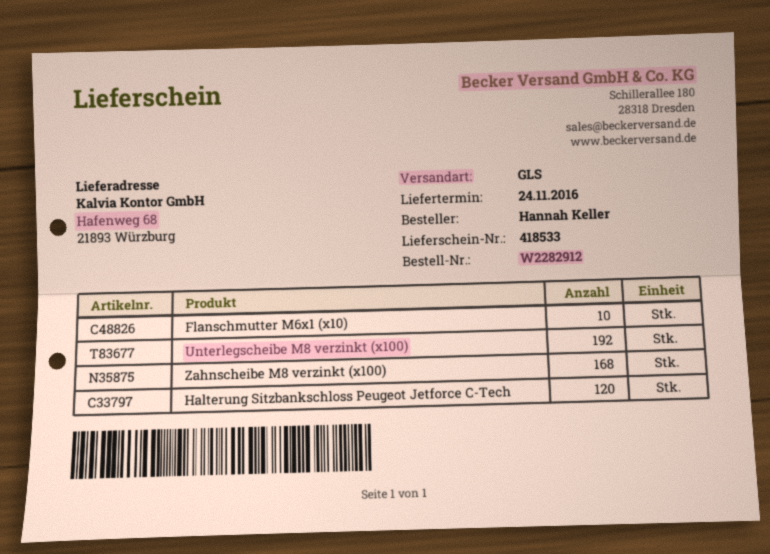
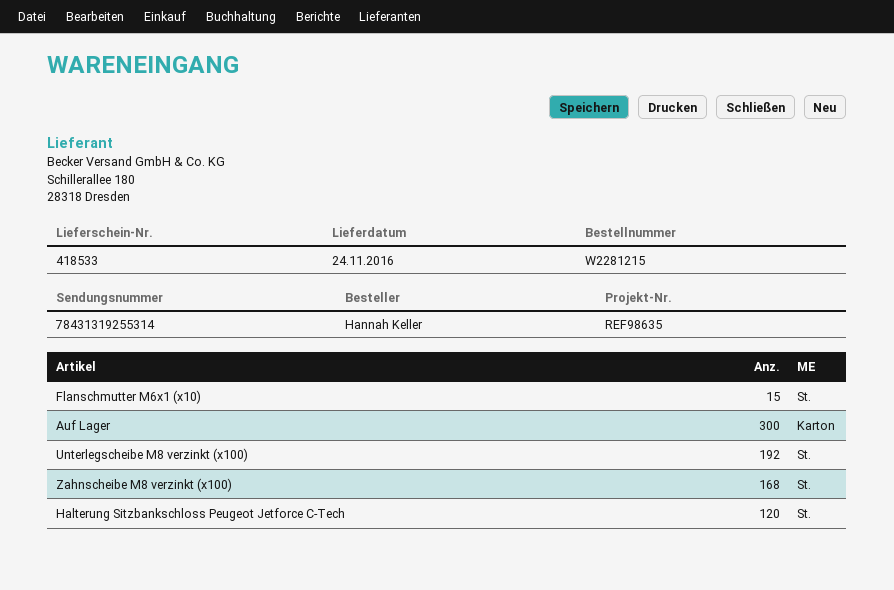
order number: W2282912 -> W2281215
Flanschmutter M6x1 (x10): 10 -> 15
Auf Lager: none -> 300

